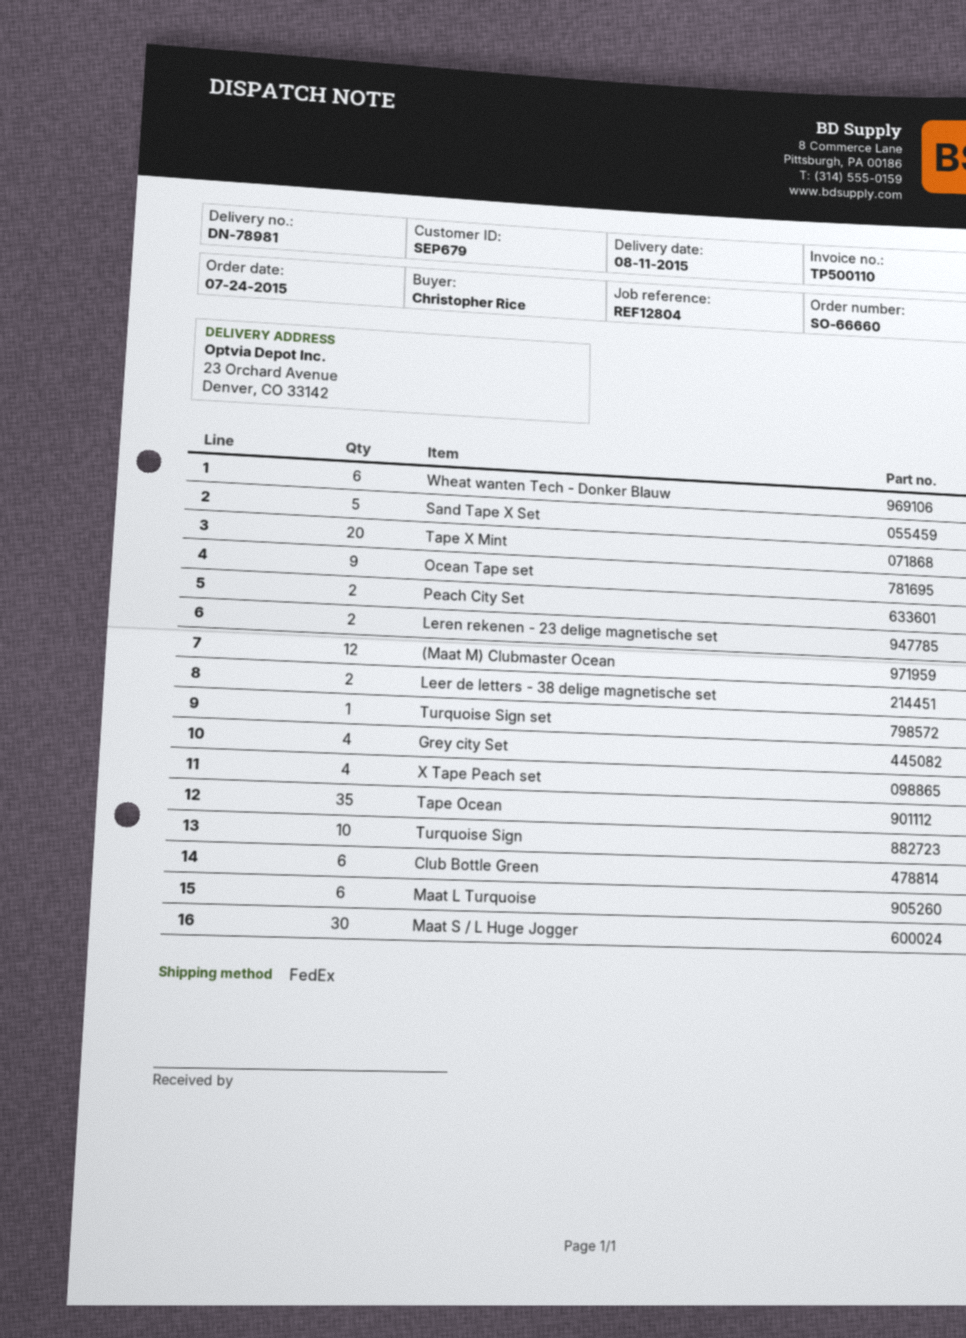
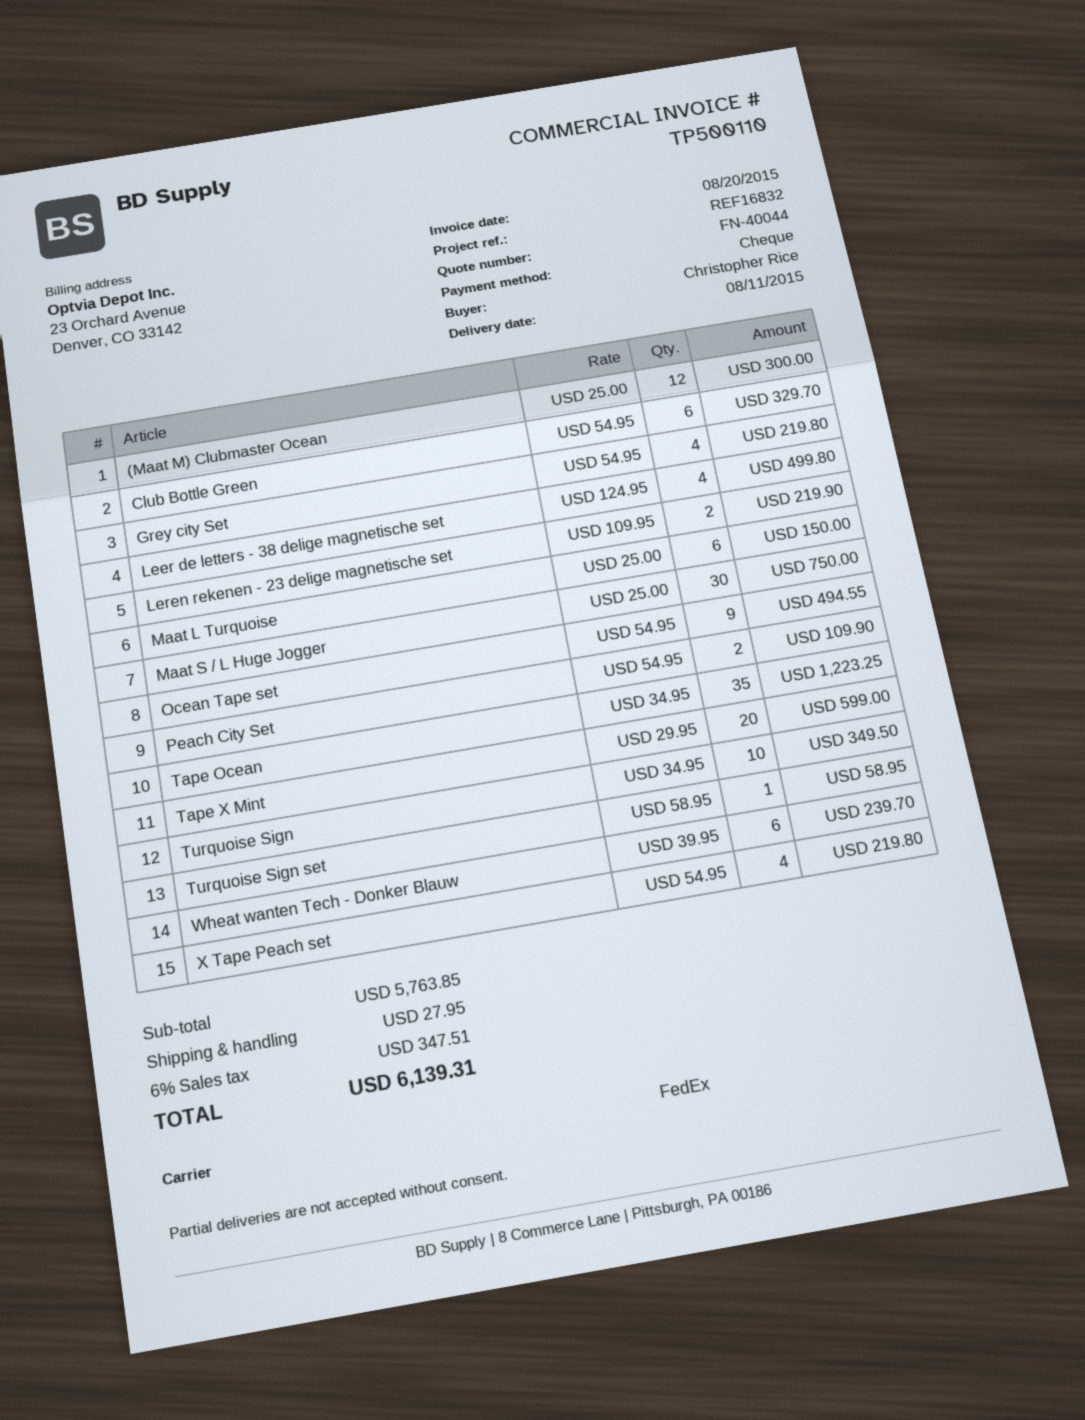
reference: REF12804 -> REF16832
Sand Tape X Set: 5 -> none
Leer de letters - 38 delige magnetische set: 2 -> 4

